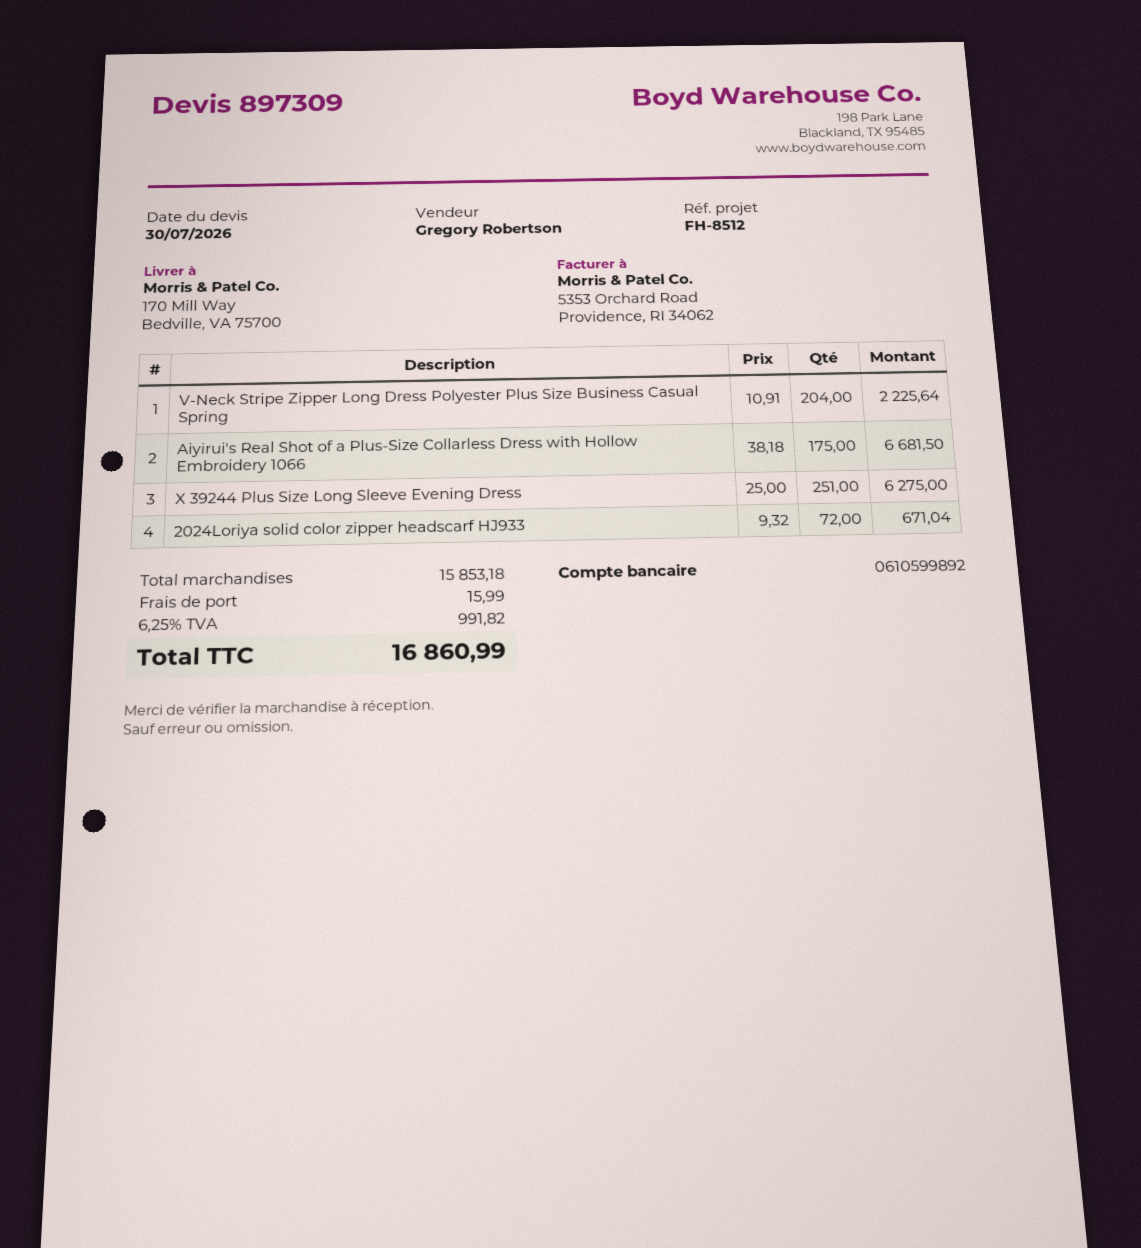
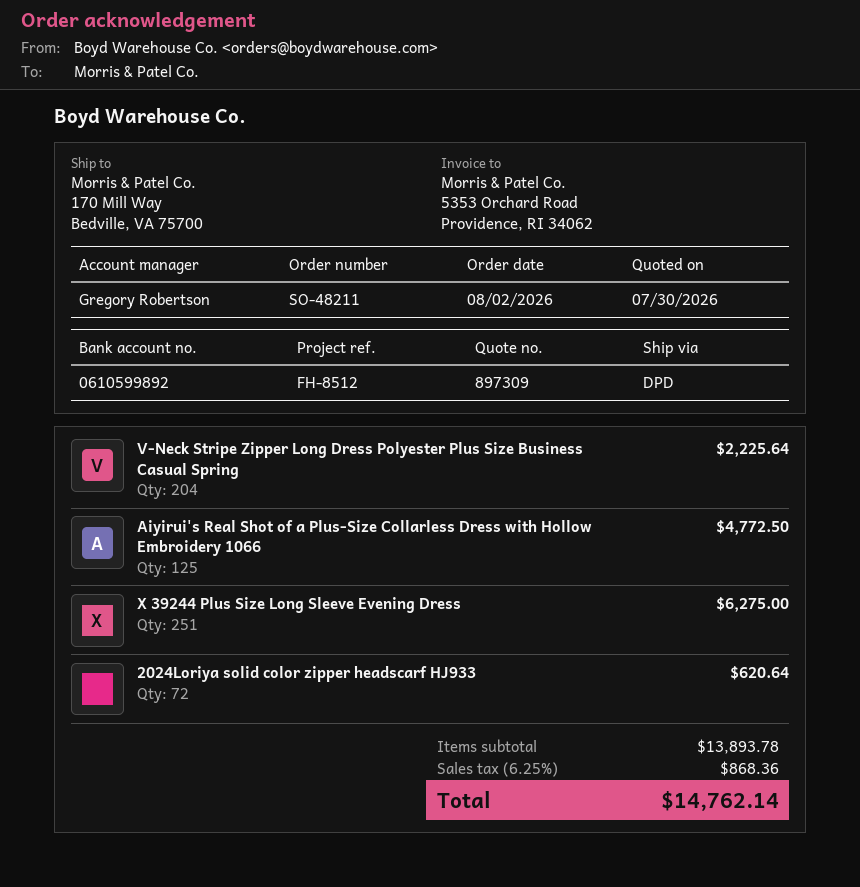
Aiyirui's Real Shot of a Plus-Size Collarless Dress with Hollow Embroidery 1066: 175 for 6681.50 -> 125 for 4772.50
2024Loriya solid color zipper headscarf HJ933: 72 for 671.04 -> 72 for 620.64
subtotal: 15853.18 -> 13893.78
shipping: 15.99 -> none
tax: 6.25% = 991.82 -> 6.25% = 868.36
total: 16860.99 -> 14762.14

